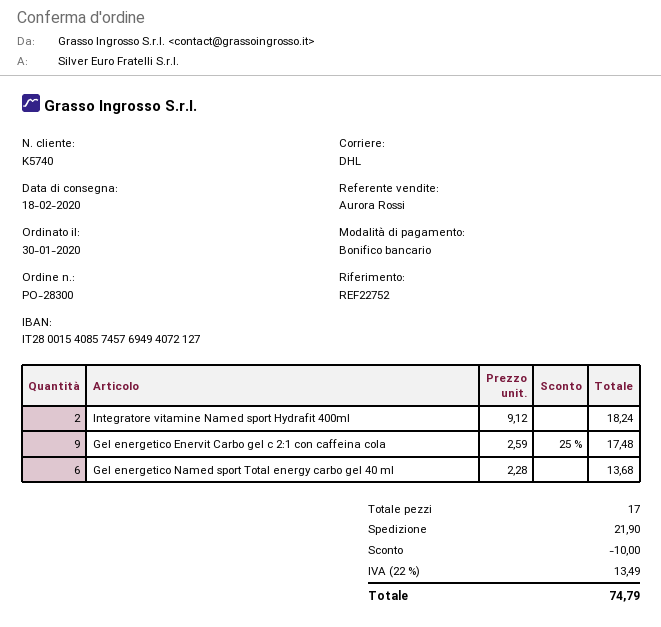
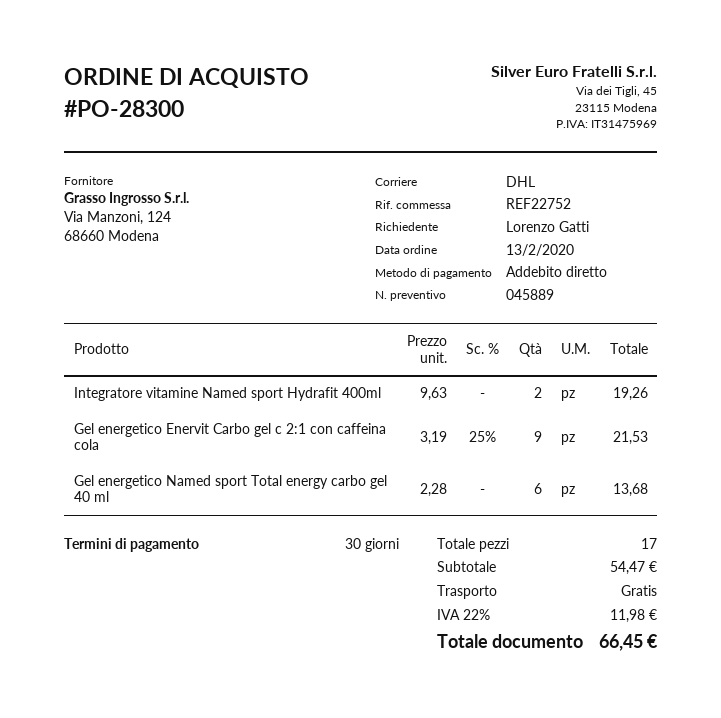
order date: 2020-01-30 -> 2020-02-13
payment method: bank transfer -> direct debit
Integratore vitamine Named sport Hydrafit 400ml: 2 x 9.12 = 18.24 -> 2 x 9.63 = 19.26
Gel energetico Enervit Carbo gel c 2:1 con caffeina cola: 9 x 2.59 - 25% = 17.48 -> 9 x 3.19 - 25% = 21.53
discount: 10.00 -> none
shipping: 21.90 -> 0.00
tax: 22% = 13.49 -> 22% = 11.98
total: 74.79 -> 66.45

